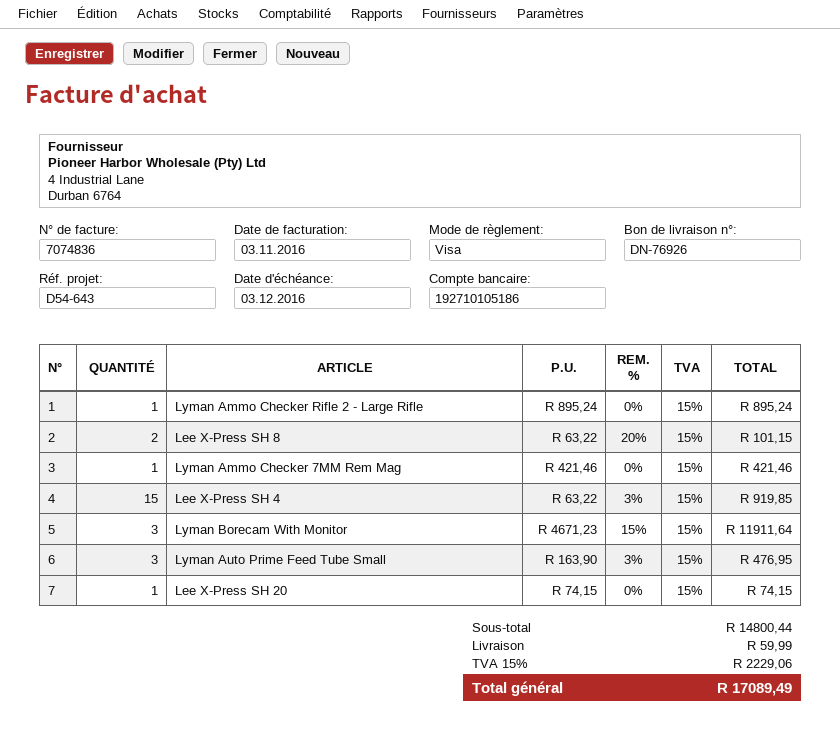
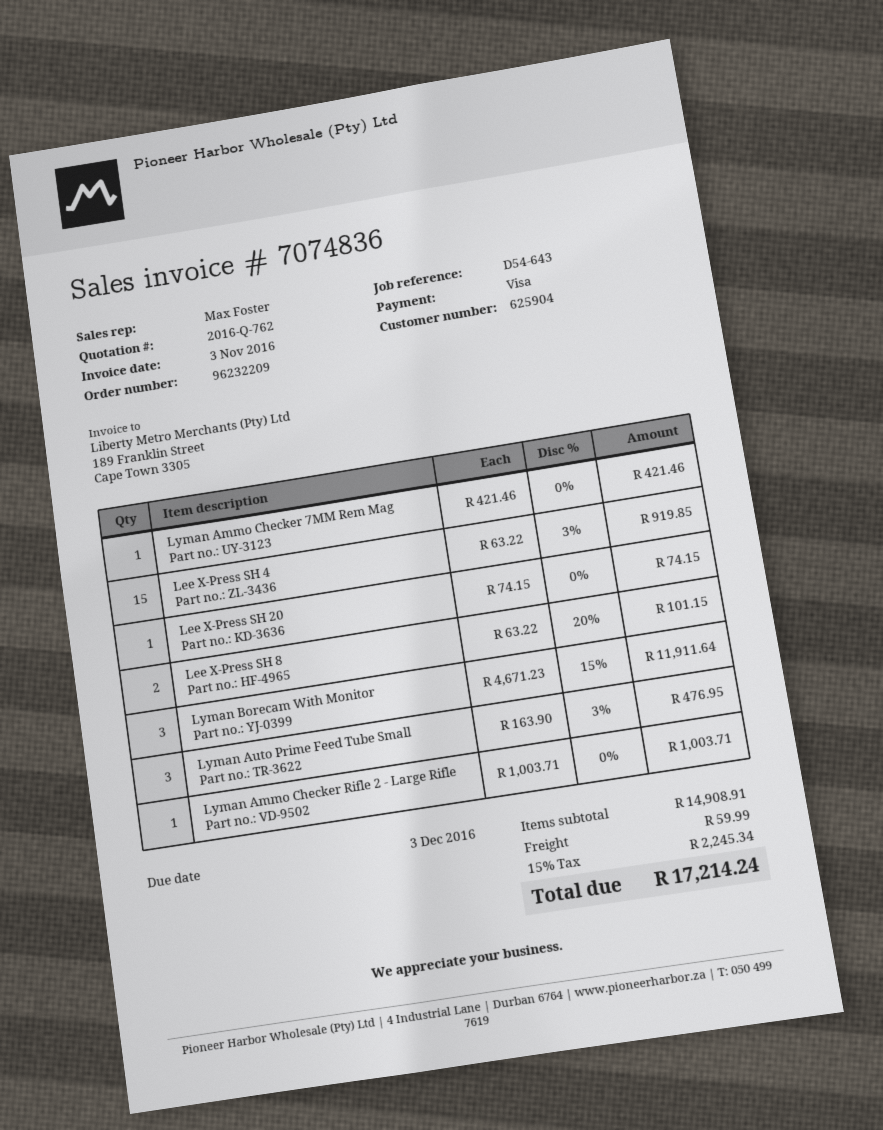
Lyman Ammo Checker Rifle 2 - Large Rifle: 1 x 895.24 = 895.24 -> 1 x 1003.71 = 1003.71
subtotal: 14800.44 -> 14908.91
tax: 15% = 2229.06 -> 15% = 2245.34
total: 17089.49 -> 17214.24

